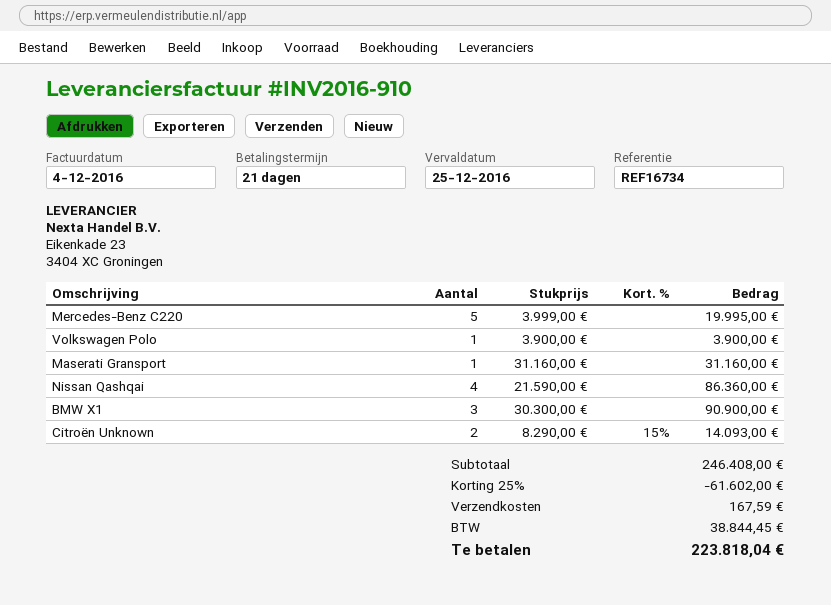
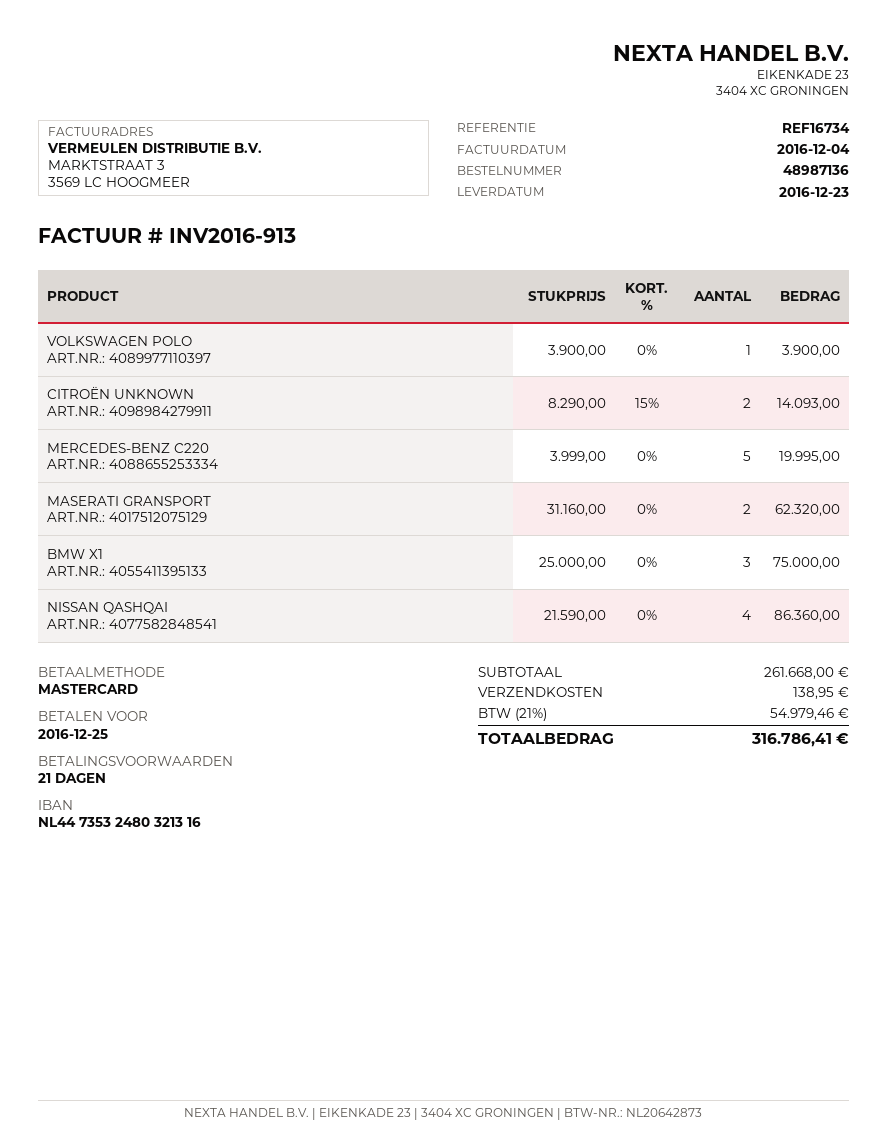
invoice number: INV2016-910 -> INV2016-913
Maserati Gransport: 1 x 31160.00 = 31160.00 -> 2 x 31160.00 = 62320.00
BMW X1: 3 x 30300.00 = 90900.00 -> 3 x 25000.00 = 75000.00
subtotal: 246408.00 -> 261668.00
discount: 25% = 61602.00 -> none
shipping: 167.59 -> 138.95
tax: 38844.45 -> 54979.46
total: 223818.04 -> 316786.41

